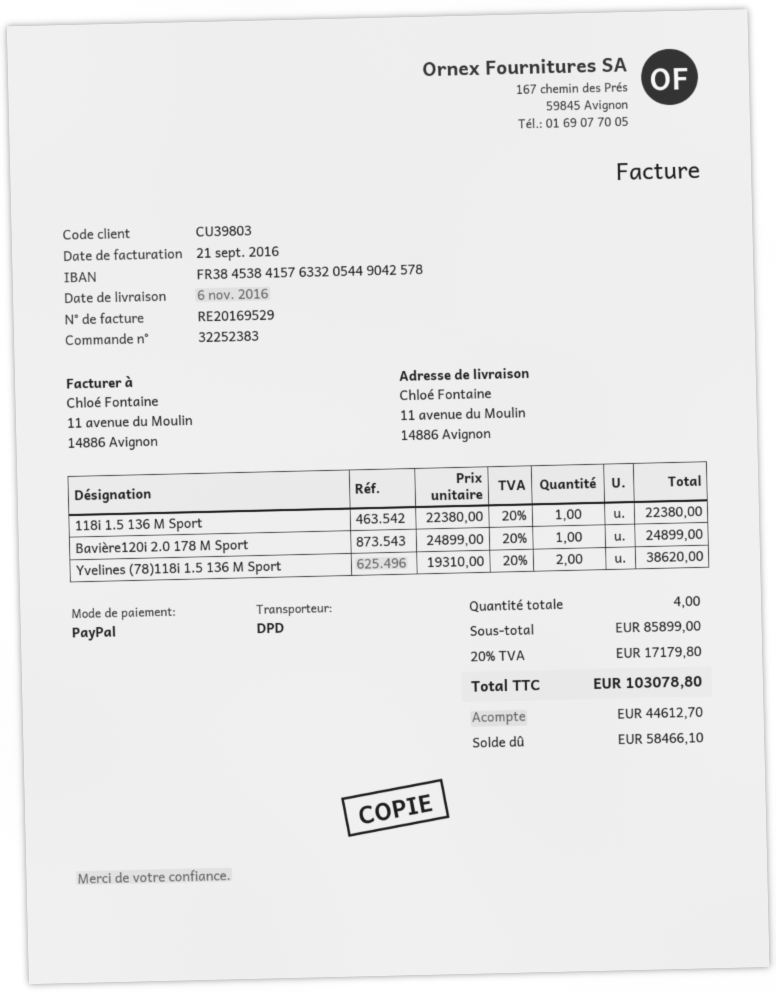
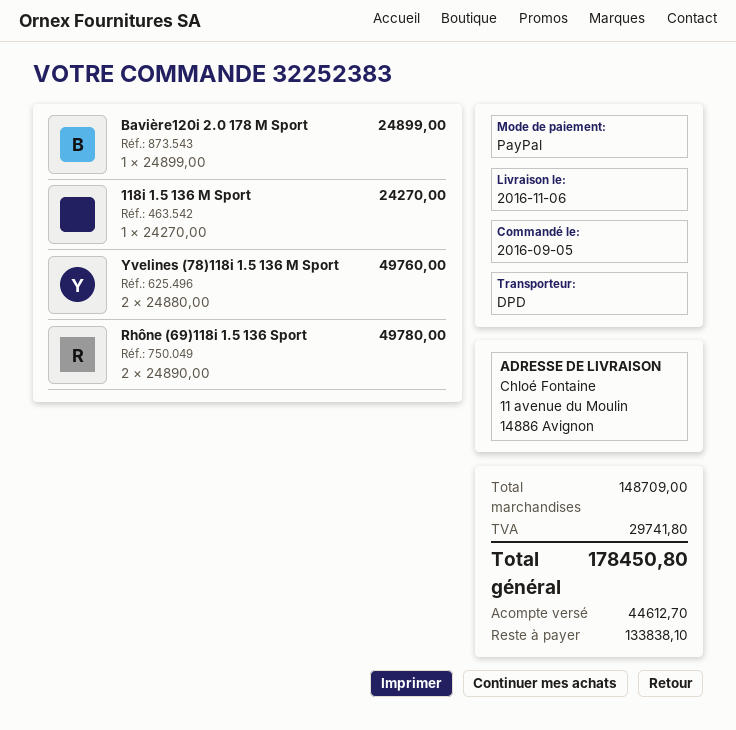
118i 1.5 136 M Sport: 1 x 22380.00 = 22380.00 -> 1 x 24270.00 = 24270.00
Yvelines (78)118i 1.5 136 M Sport: 2 x 19310.00 = 38620.00 -> 2 x 24880.00 = 49760.00
Rhône (69)118i 1.5 136 Sport: none -> 2 x 24890.00 = 49780.00
subtotal: 85899.00 -> 148709.00
tax: 17179.80 -> 29741.80
total: 103078.80 -> 178450.80
balance: 58466.10 -> 133838.10

